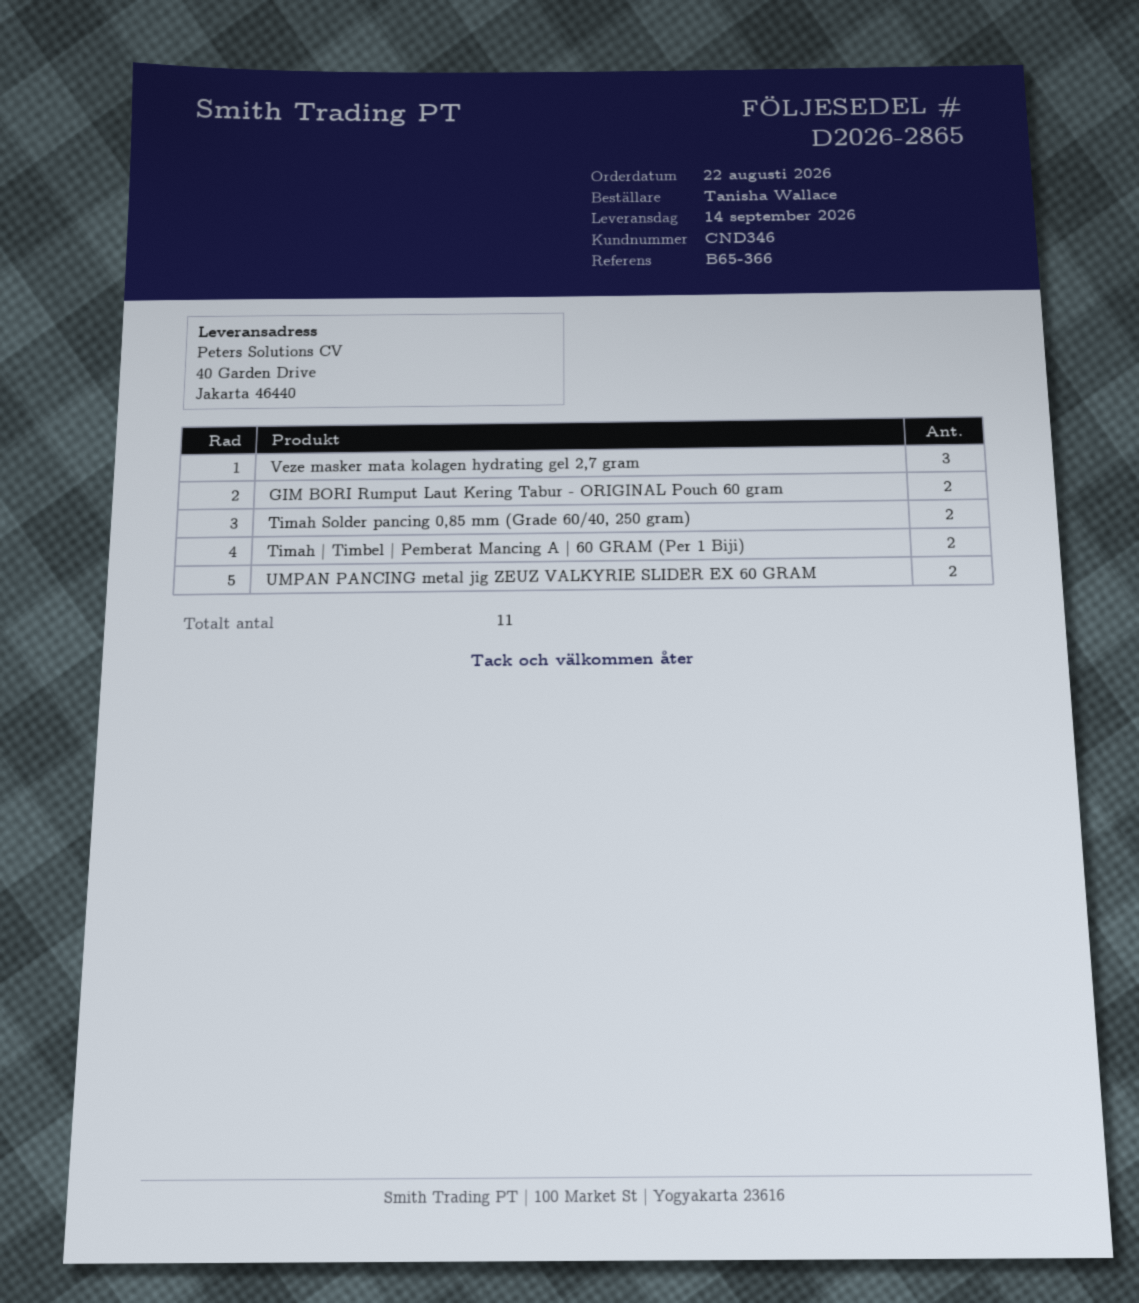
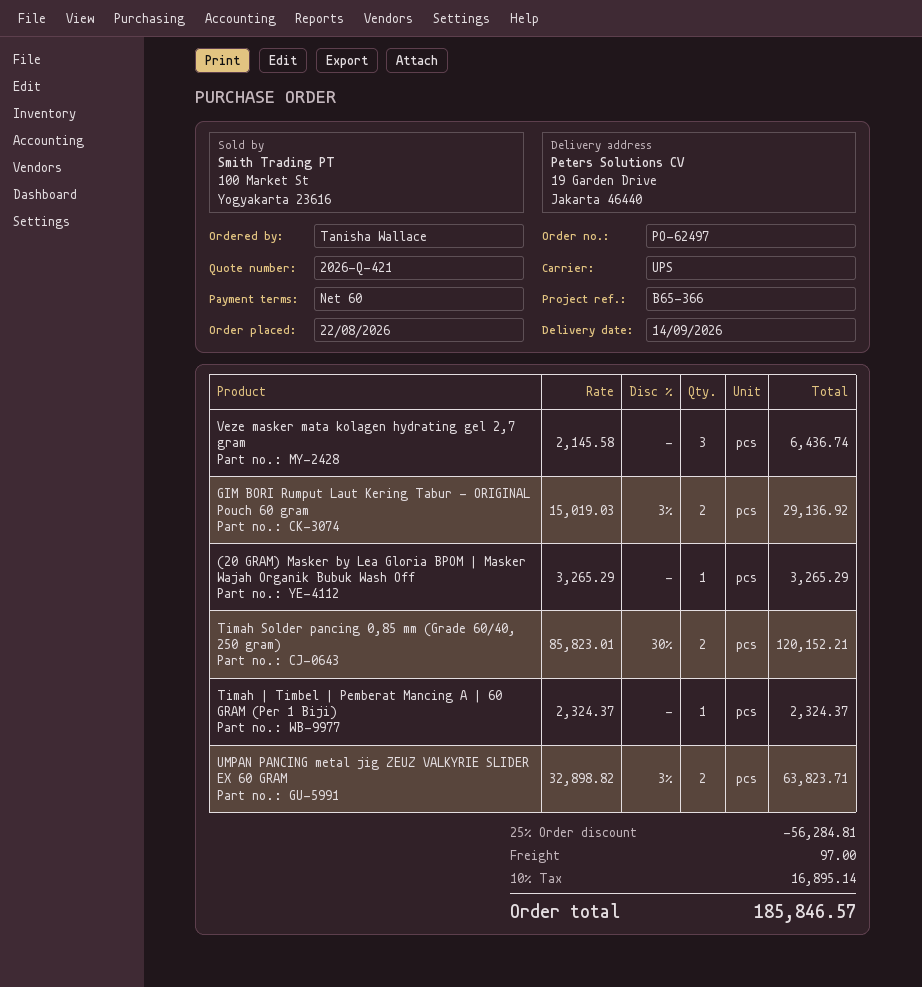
ship to: 40 Garden Drive, Jakarta 46440 -> 19 Garden Drive, Jakarta 46440
Timah | Timbel | Pemberat Mancing A | 60 GRAM (Per 1 Biji): 2 -> 1
(20 GRAM) Masker by Lea Gloria BPOM | Masker Wajah Organik Bubuk Wash Off: none -> 1

